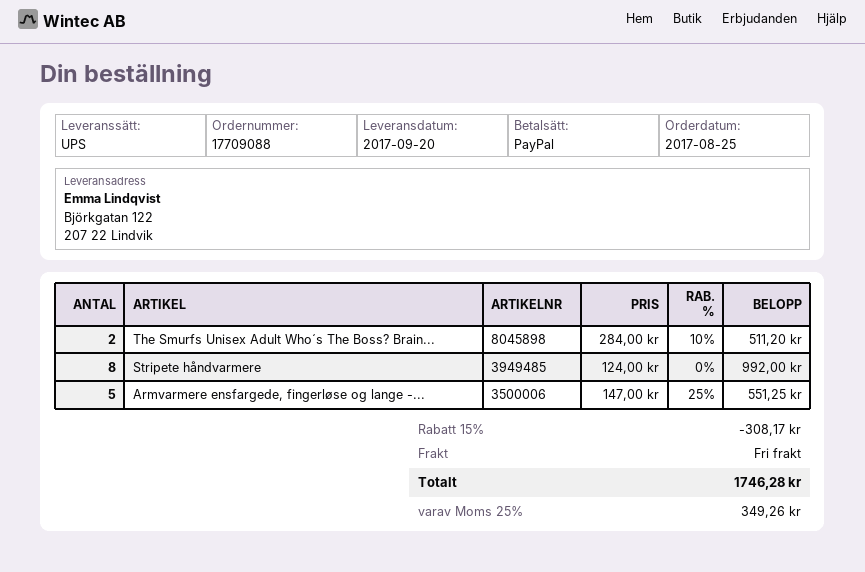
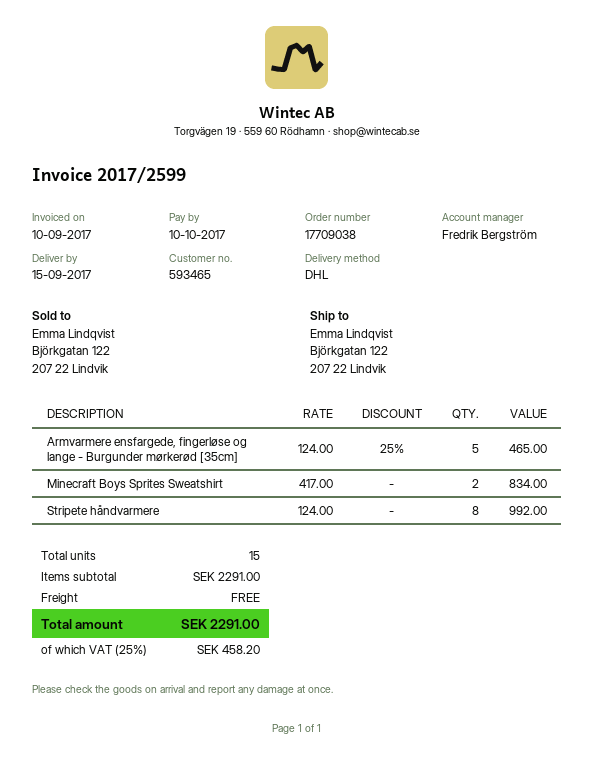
order number: 17709088 -> 17709038
delivery date: 2017-09-20 -> 2017-09-15
shipping method: UPS -> DHL
The Smurfs Unisex Adult Who´s The Boss? Brain...: 2 x 284.00 - 10% = 511.20 -> none
Armvarmere ensfargede, fingerløse og lange -...: 5 x 147.00 - 25% = 551.25 -> 5 x 124.00 - 25% = 465.00
Minecraft Boys Sprites Sweatshirt: none -> 2 x 417.00 = 834.00
discount: 15% = 308.17 -> none
tax: 25% = 349.26 -> 25% = 458.20
total: 1746.28 -> 2291.00

